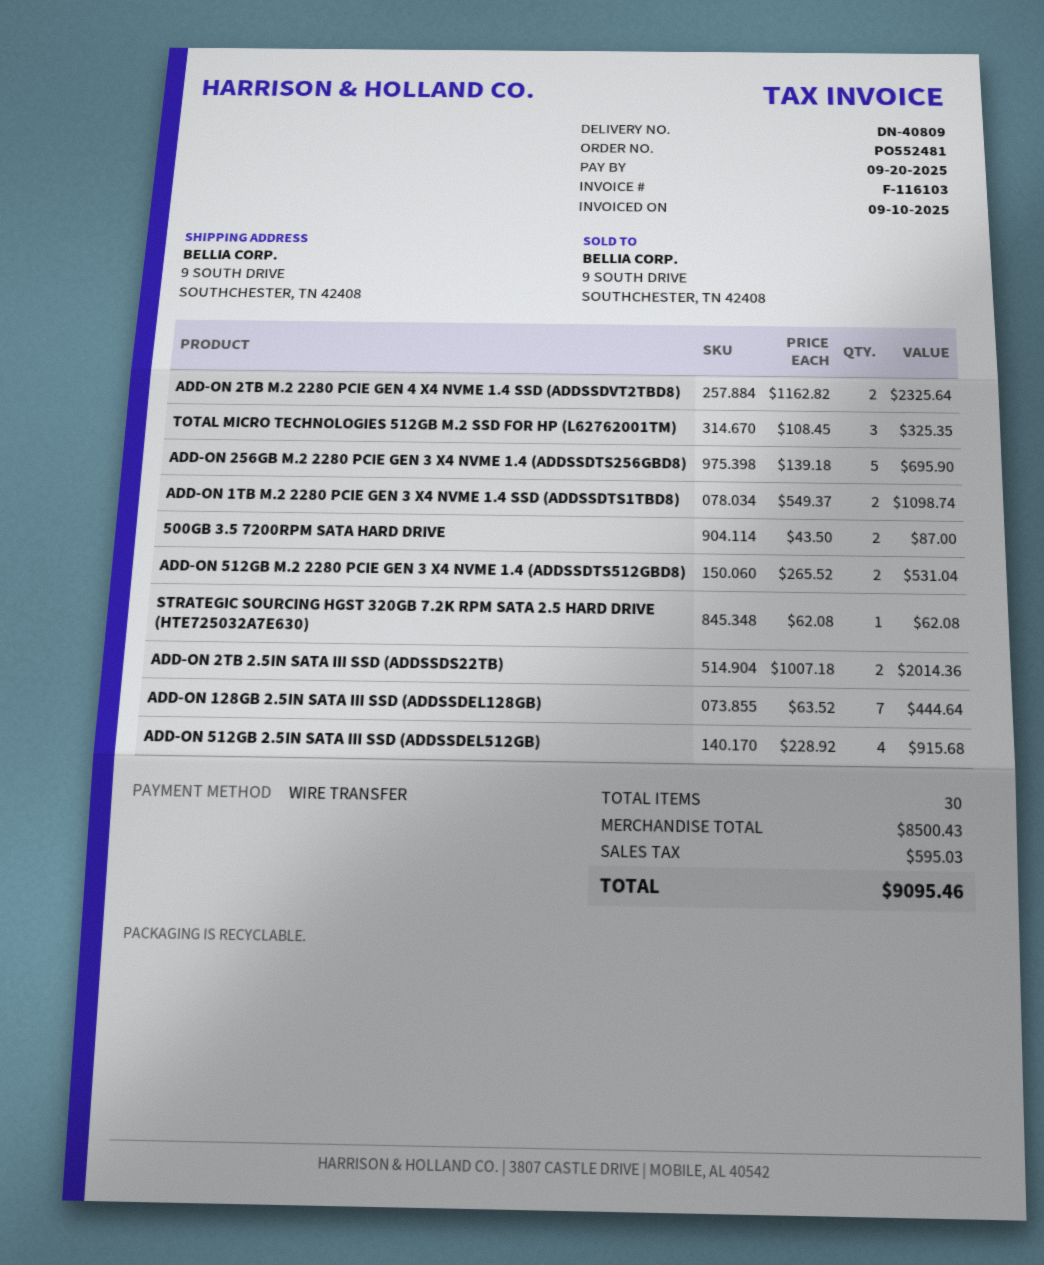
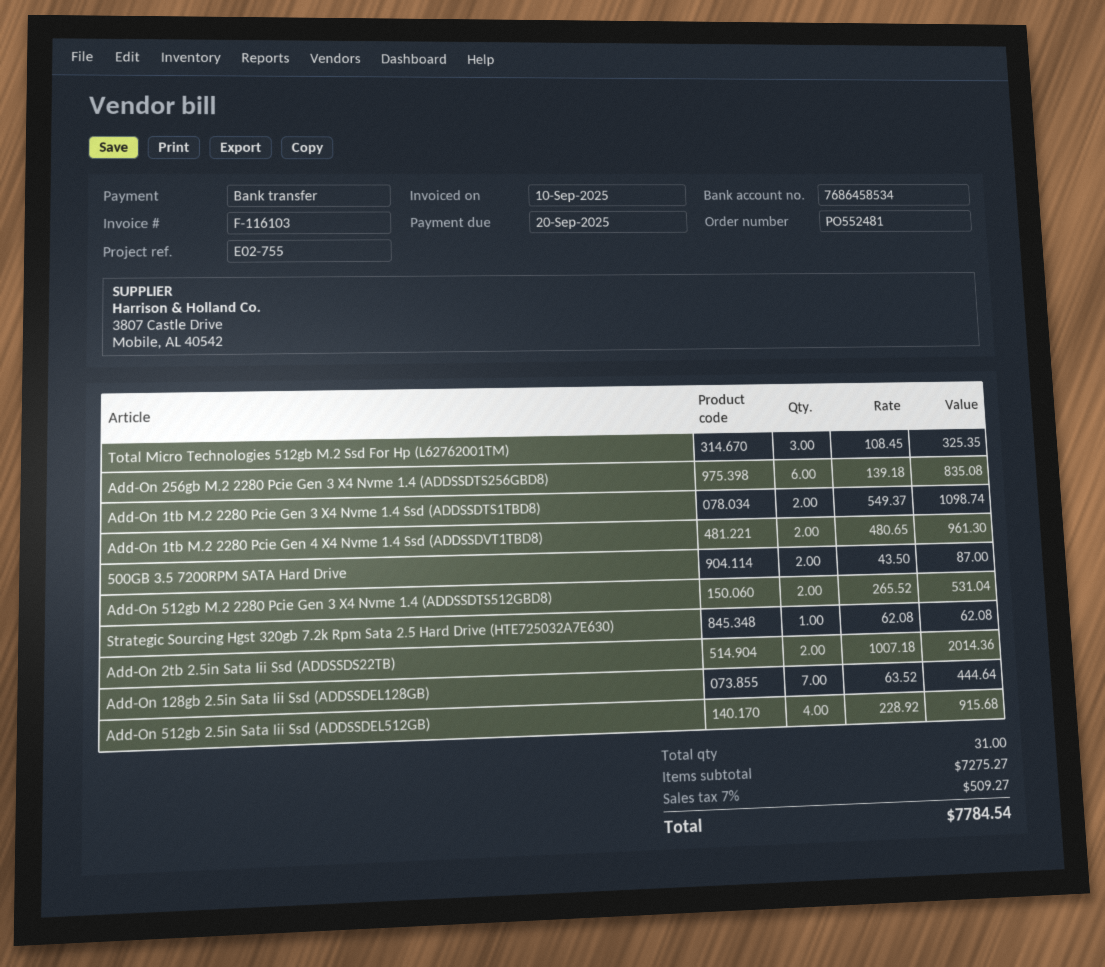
ADD-ON 2TB M.2 2280 PCIE GEN 4 X4 NVME 1.4 SSD (ADDSSDVT2TBD8): 2 x 1162.82 = 2325.64 -> none
ADD-ON 256GB M.2 2280 PCIE GEN 3 X4 NVME 1.4 (ADDSSDTS256GBD8): 5 x 139.18 = 695.90 -> 6 x 139.18 = 835.08
Add-On 1tb M.2 2280 Pcie Gen 4 X4 Nvme 1.4 Ssd (ADDSSDVT1TBD8): none -> 2 x 480.65 = 961.30
total quantity: 30 -> 31
subtotal: 8500.43 -> 7275.27
tax: 595.03 -> 509.27
total: 9095.46 -> 7784.54

